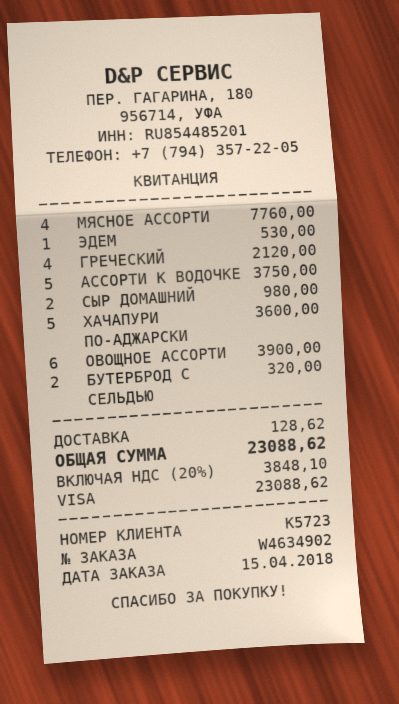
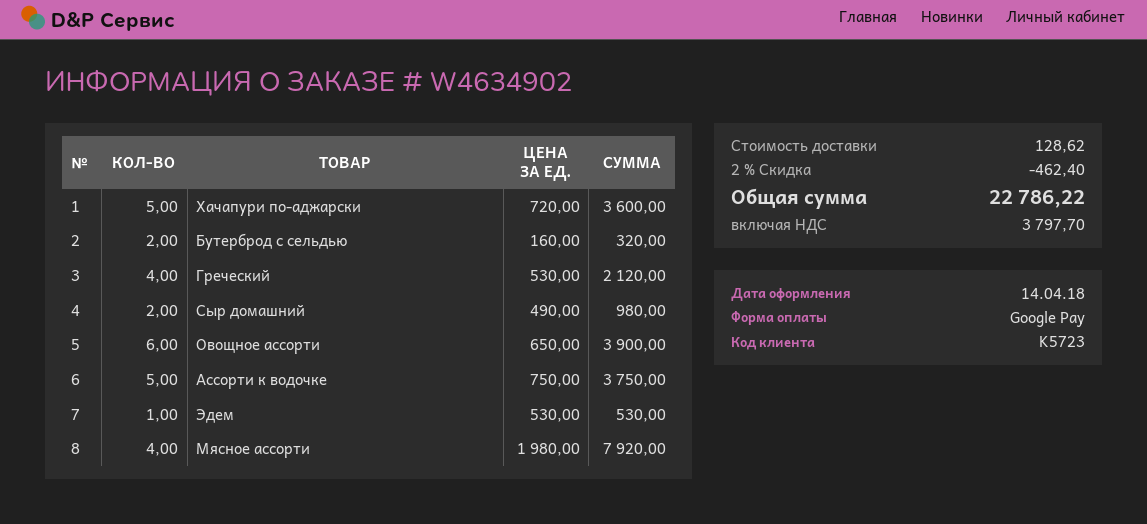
order date: 2018-04-15 -> 2018-04-14
payment method: Visa -> Google Pay
МЯСНОЕ АССОРТИ: 4 for 7760.00 -> 4 for 7920.00
discount: none -> 2% = 462.40
tax: 3848.10 -> 3797.70
total: 23088.62 -> 22786.22

